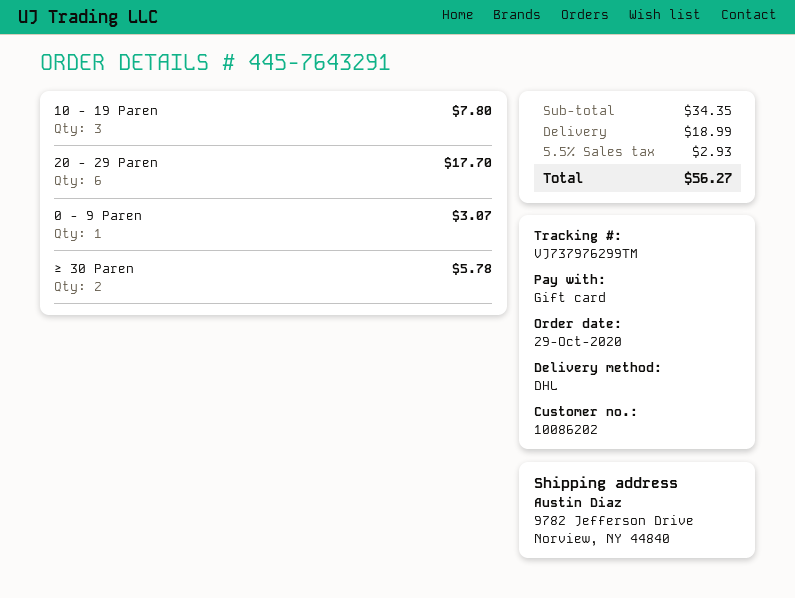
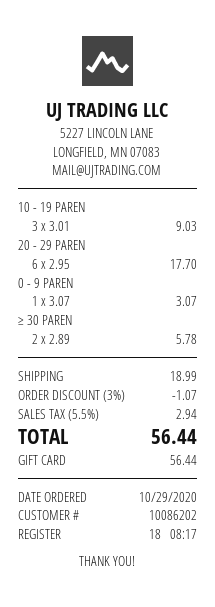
10 - 19 Paren: 3 for 7.80 -> 3 for 9.03
discount: none -> 3% = 1.07
tax: 5.5% = 2.93 -> 5.5% = 2.94
total: 56.27 -> 56.44

